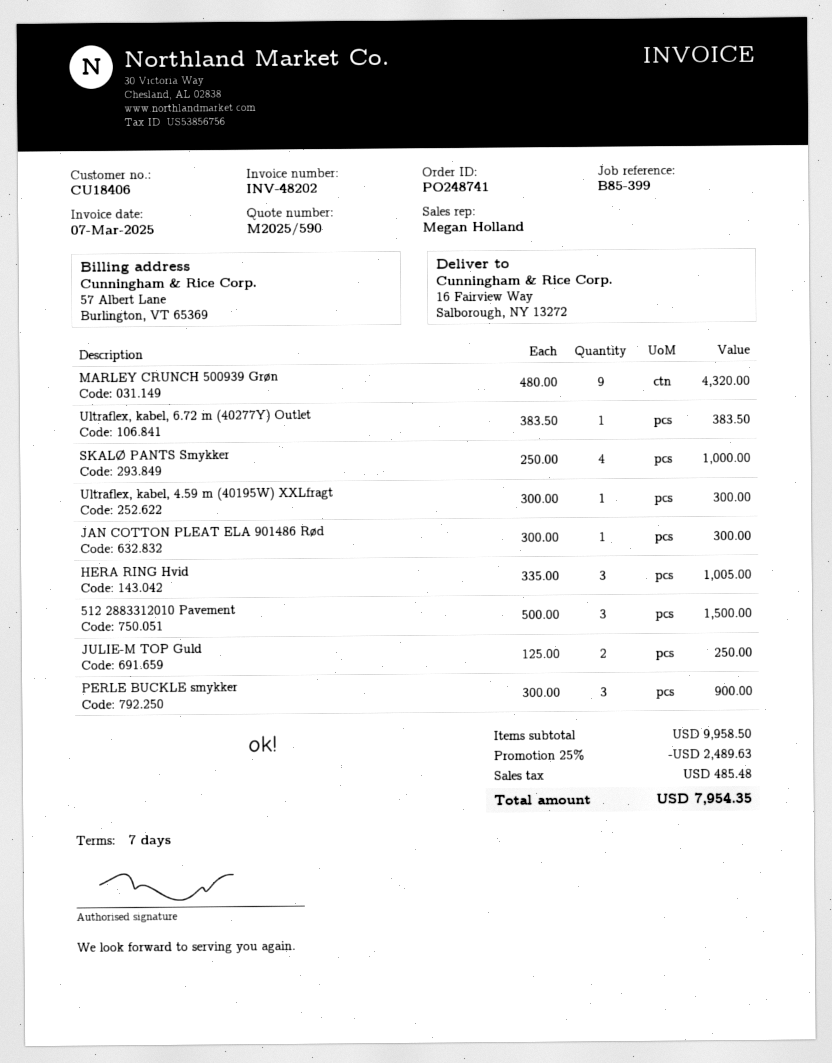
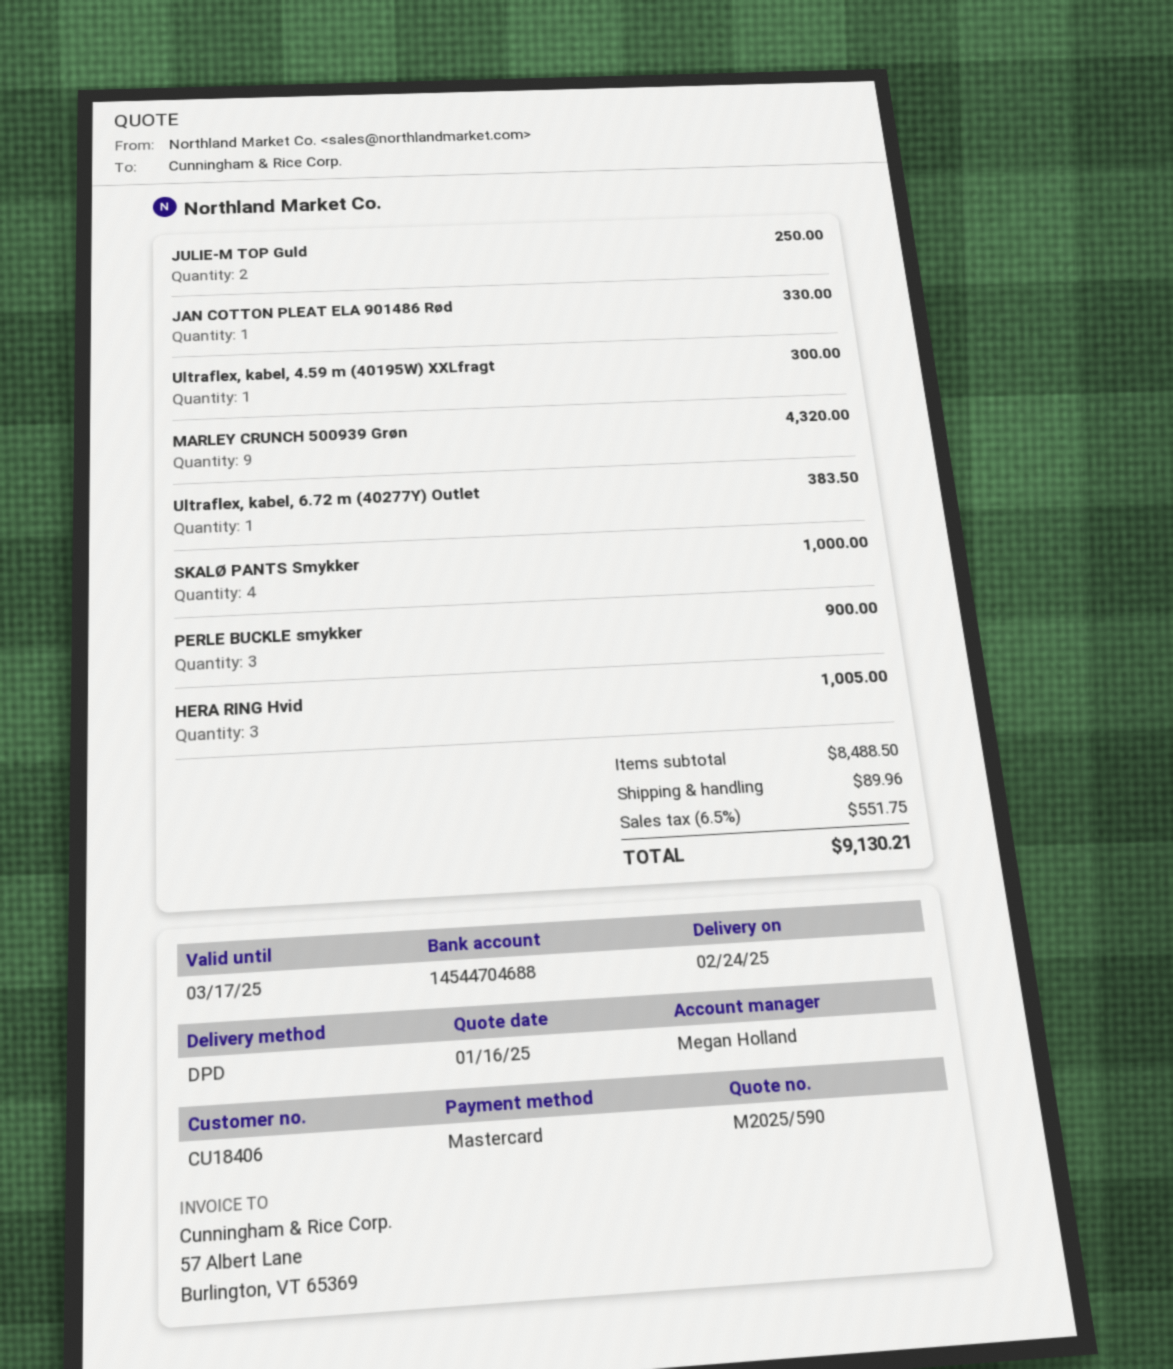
JAN COTTON PLEAT ELA 901486 Rød: 1 for 300.00 -> 1 for 330.00
512 2883312010 Pavement: 3 for 1500.00 -> none
subtotal: 9958.50 -> 8488.50
discount: 25% = 2489.63 -> none
shipping: none -> 89.96
tax: 485.48 -> 551.75
total: 7954.35 -> 9130.21

